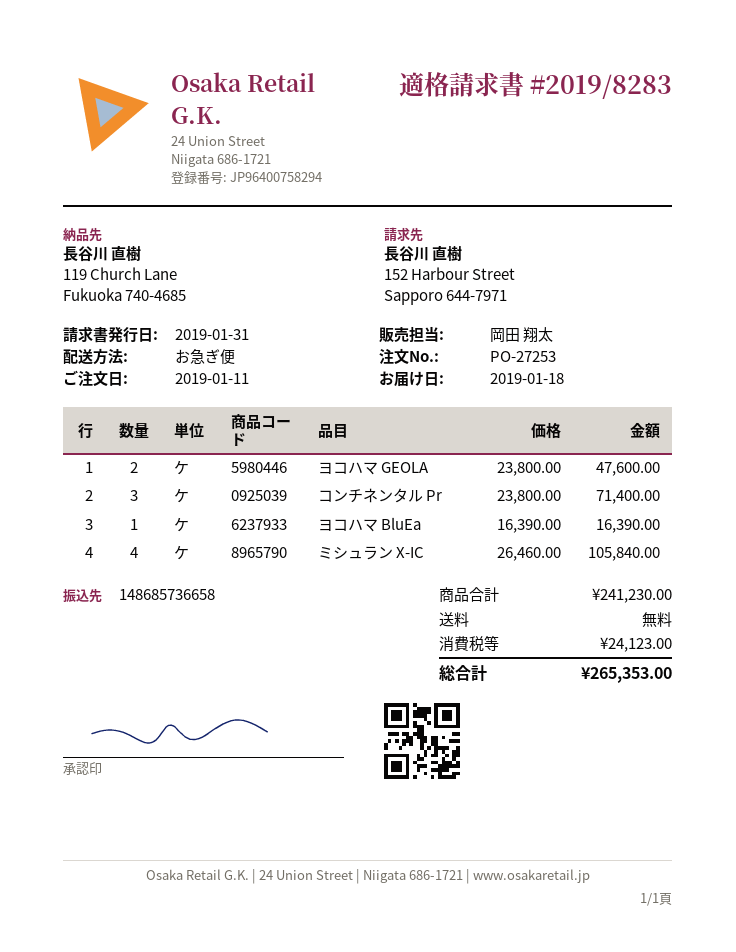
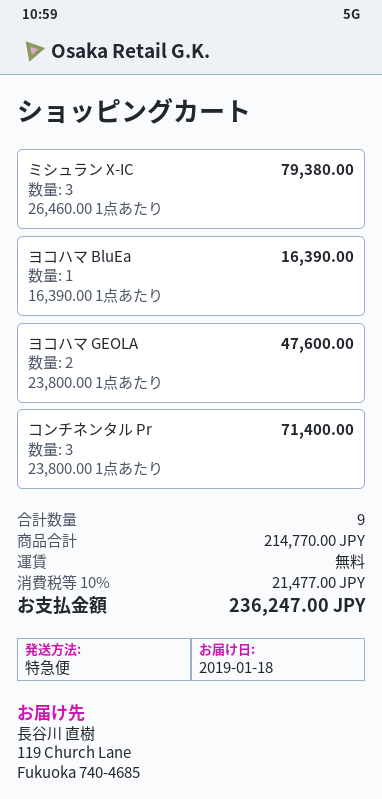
ミシュラン X-IC: 4 x 26460.00 = 105840.00 -> 3 x 26460.00 = 79380.00
subtotal: 241230.00 -> 214770.00
tax: 24123.00 -> 21477.00
total: 265353.00 -> 236247.00

